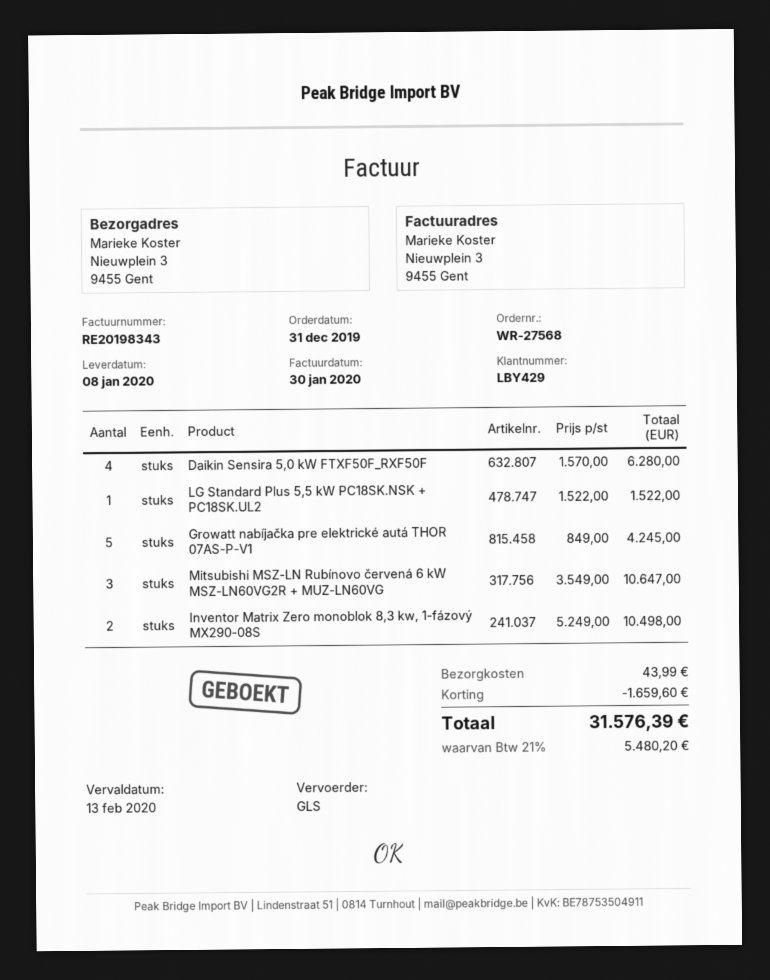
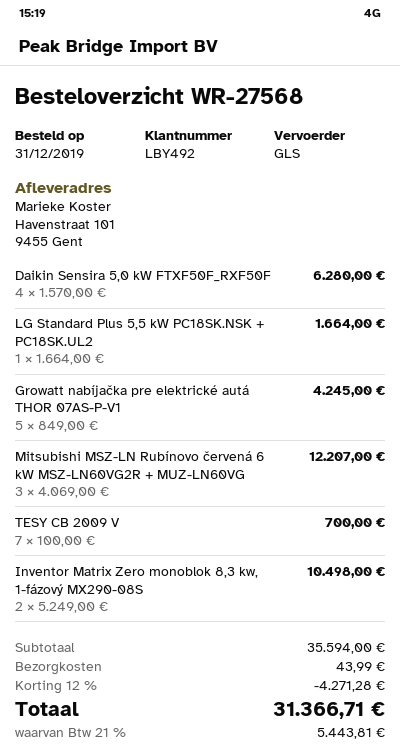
customer number: LBY429 -> LBY492
ship to: Nieuwplein 3, 9455 Gent -> Havenstraat 101, 9455 Gent
LG Standard Plus 5,5 kW PC18SK.NSK + PC18SK.UL2: 1 x 1522.00 = 1522.00 -> 1 x 1664.00 = 1664.00
Mitsubishi MSZ-LN Rubínovo červená 6 kW MSZ-LN60VG2R + MUZ-LN60VG: 3 x 3549.00 = 10647.00 -> 3 x 4069.00 = 12207.00
TESY CB 2009 V: none -> 7 x 100.00 = 700.00
discount: 1659.60 -> 4271.28
tax: 21% = 5480.20 -> 21% = 5443.81
total: 31576.39 -> 31366.71

